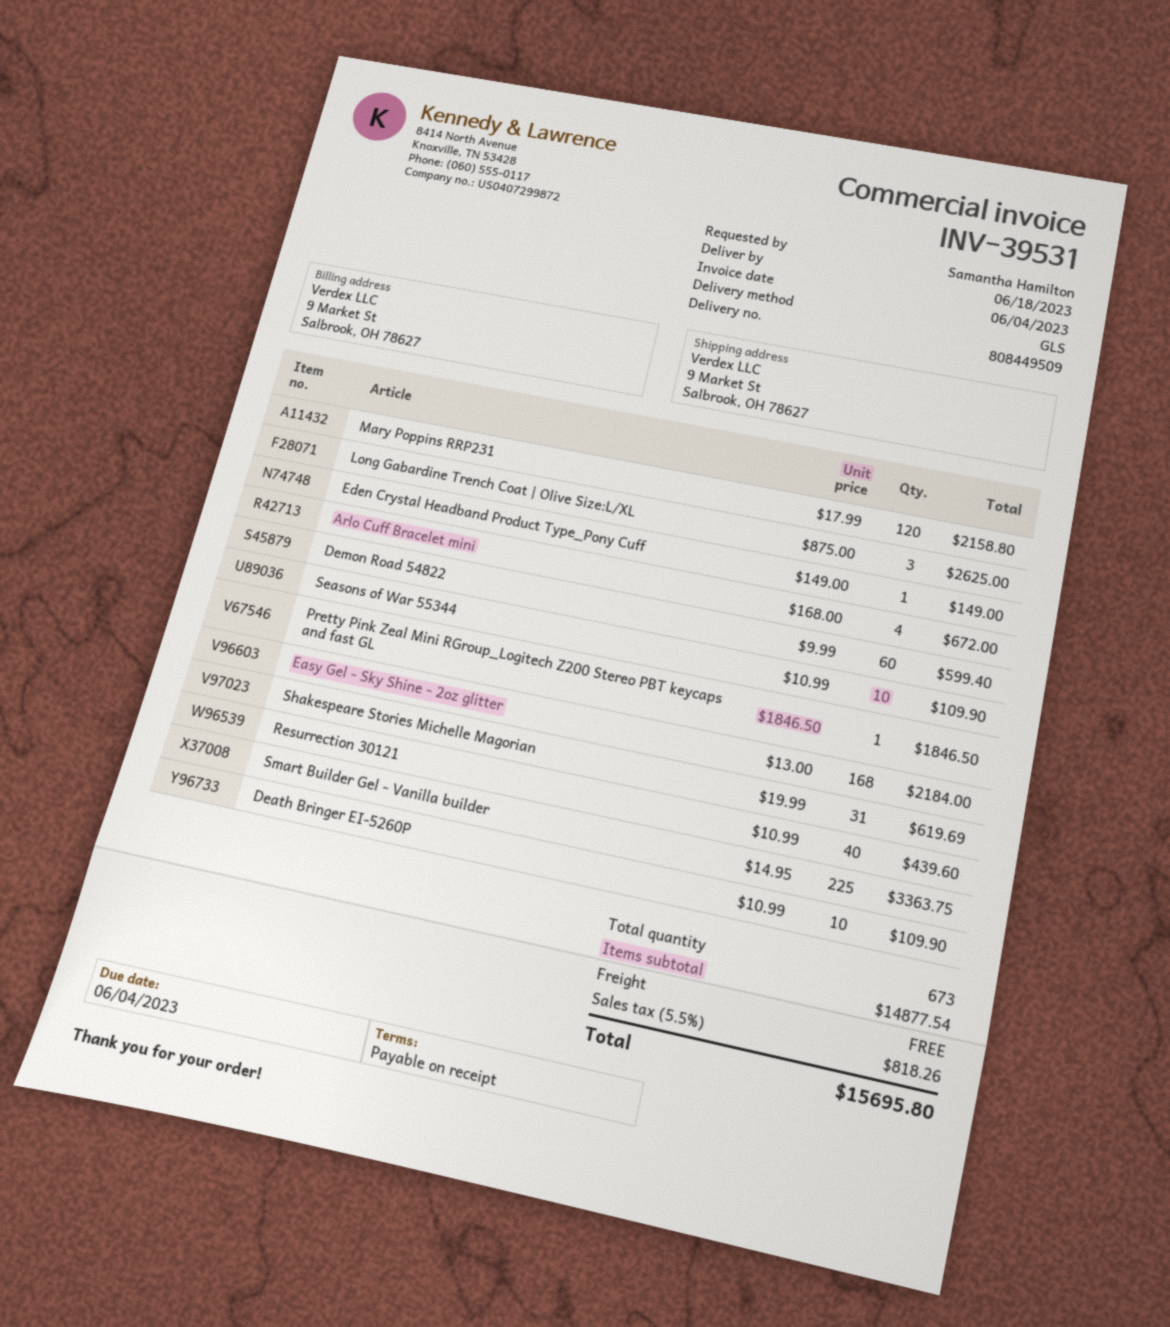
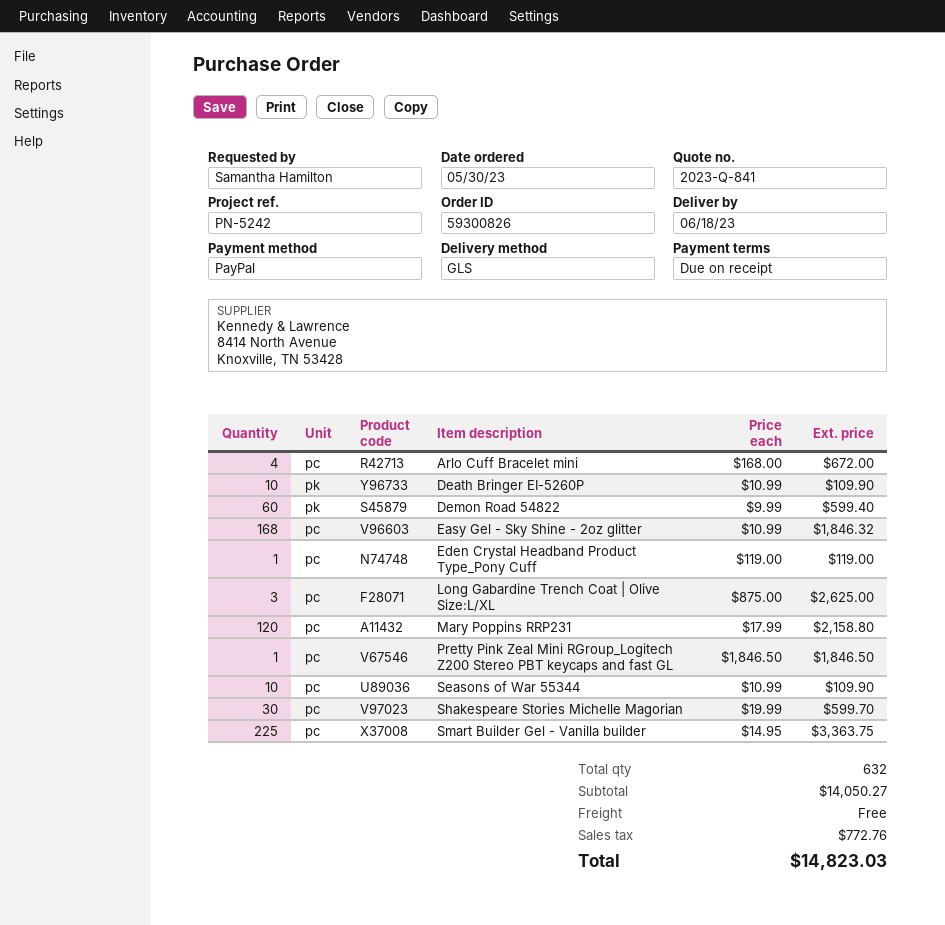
Eden Crystal Headband Product Type_Pony Cuff: 1 x 149.00 = 149.00 -> 1 x 119.00 = 119.00
Easy Gel - Sky Shine - 2oz glitter: 168 x 13.00 = 2184.00 -> 168 x 10.99 = 1846.32
Shakespeare Stories Michelle Magorian: 31 x 19.99 = 619.69 -> 30 x 19.99 = 599.70
Resurrection 30121: 40 x 10.99 = 439.60 -> none
total quantity: 673 -> 632
subtotal: 14877.54 -> 14050.27
tax: 818.26 -> 772.76
total: 15695.80 -> 14823.03

